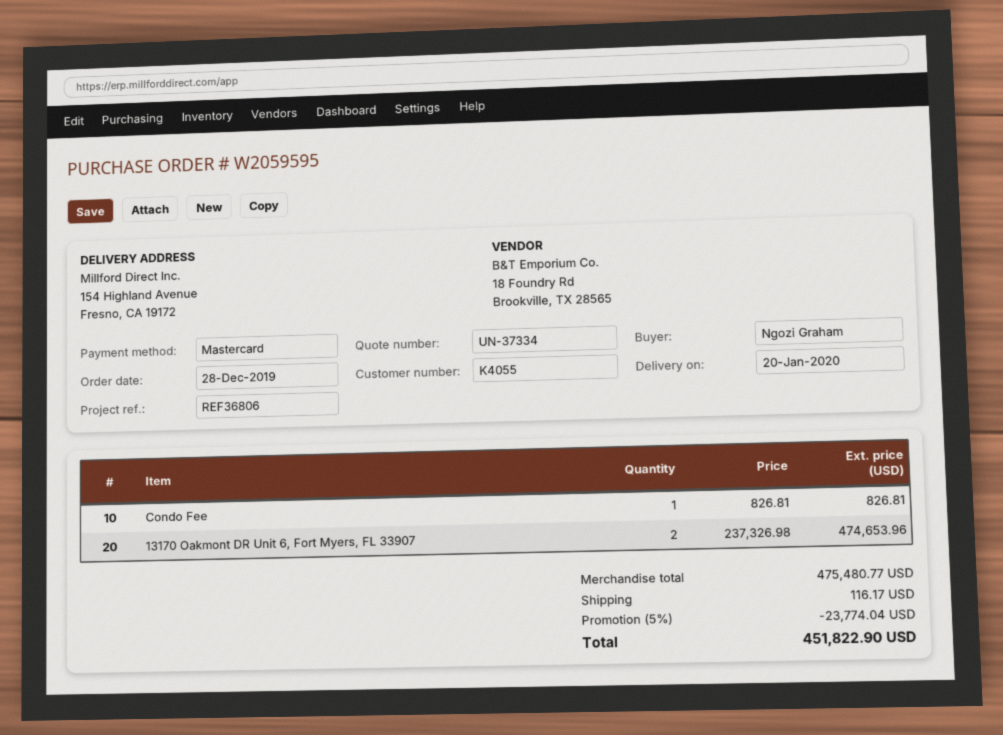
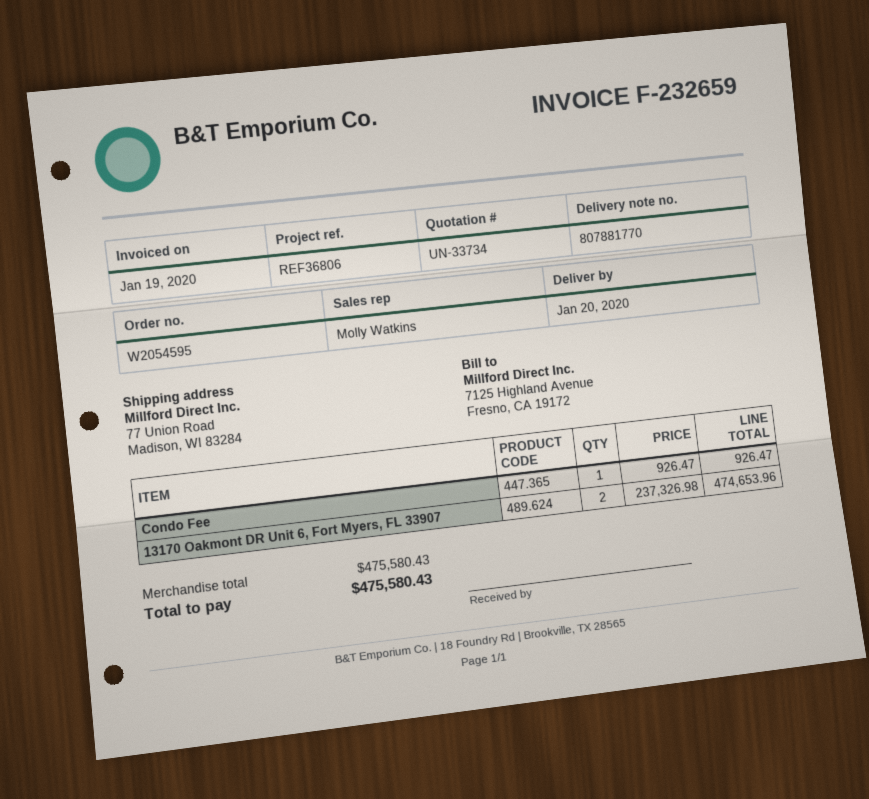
quote number: UN-37334 -> UN-33734
order number: W2059595 -> W2054595
ship to: 154 Highland Avenue, Fresno, CA 19172 -> 77 Union Road, Madison, WI 83284
Condo Fee: 1 x 826.81 = 826.81 -> 1 x 926.47 = 926.47
subtotal: 475480.77 -> 475580.43
discount: 5% = 23774.04 -> none
shipping: 116.17 -> none
total: 451822.90 -> 475580.43

